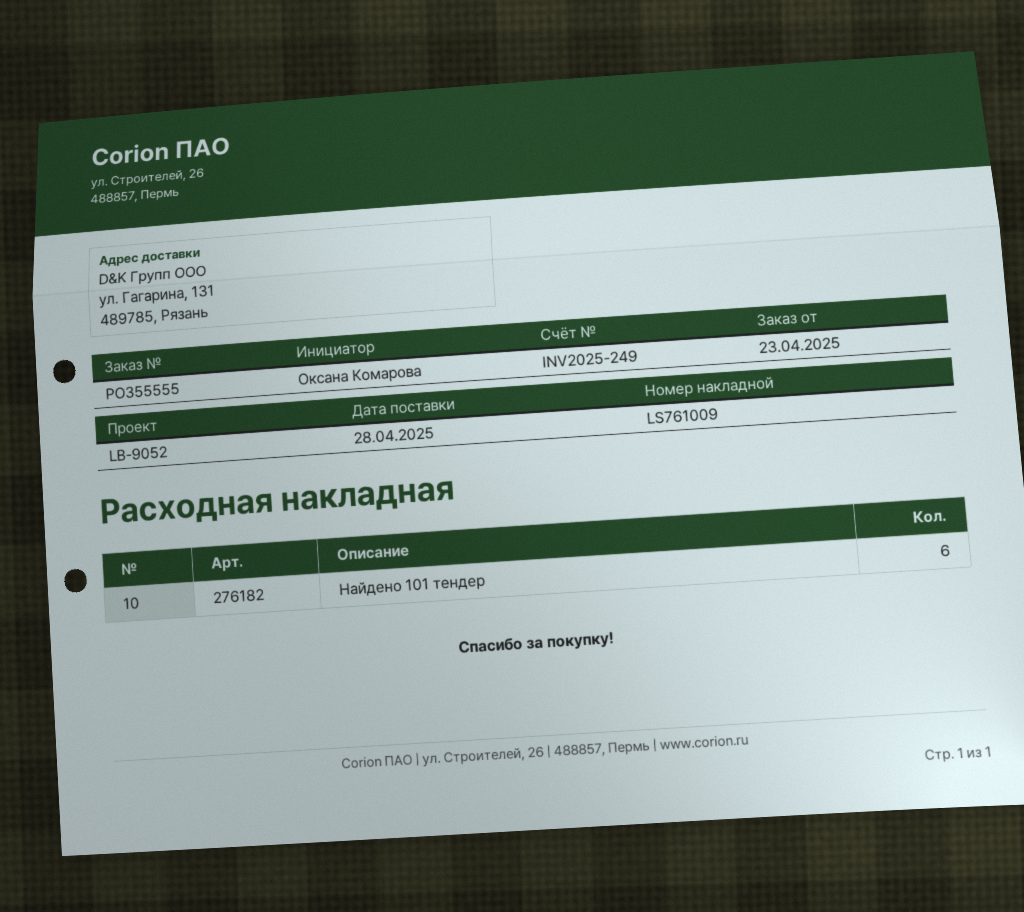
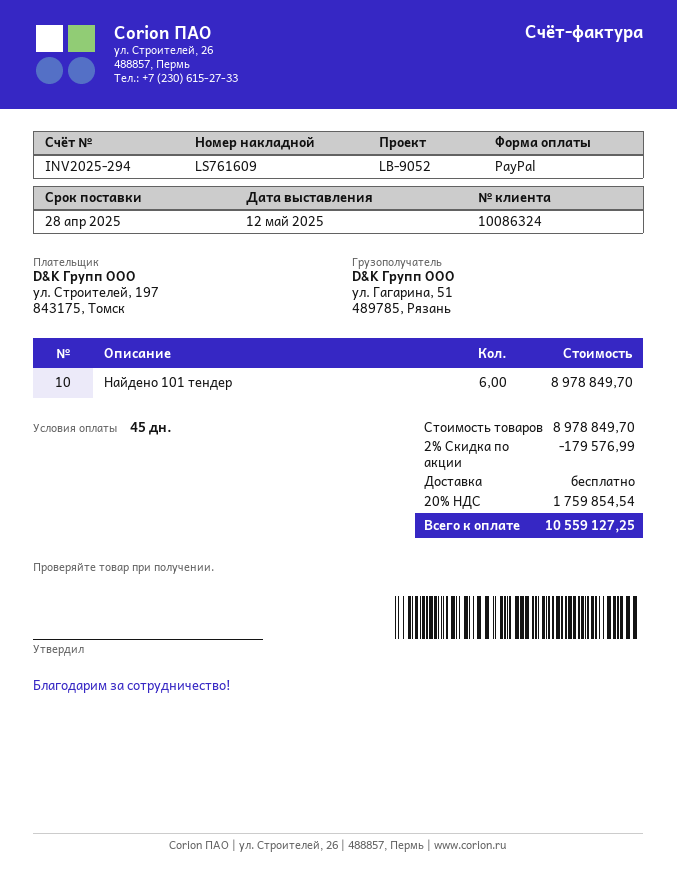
delivery note number: LS761009 -> LS761609
invoice number: INV2025-249 -> INV2025-294
ship to: ул. Гагарина, 131, 489785, Рязань -> ул. Гагарина, 51, 489785, Рязань

